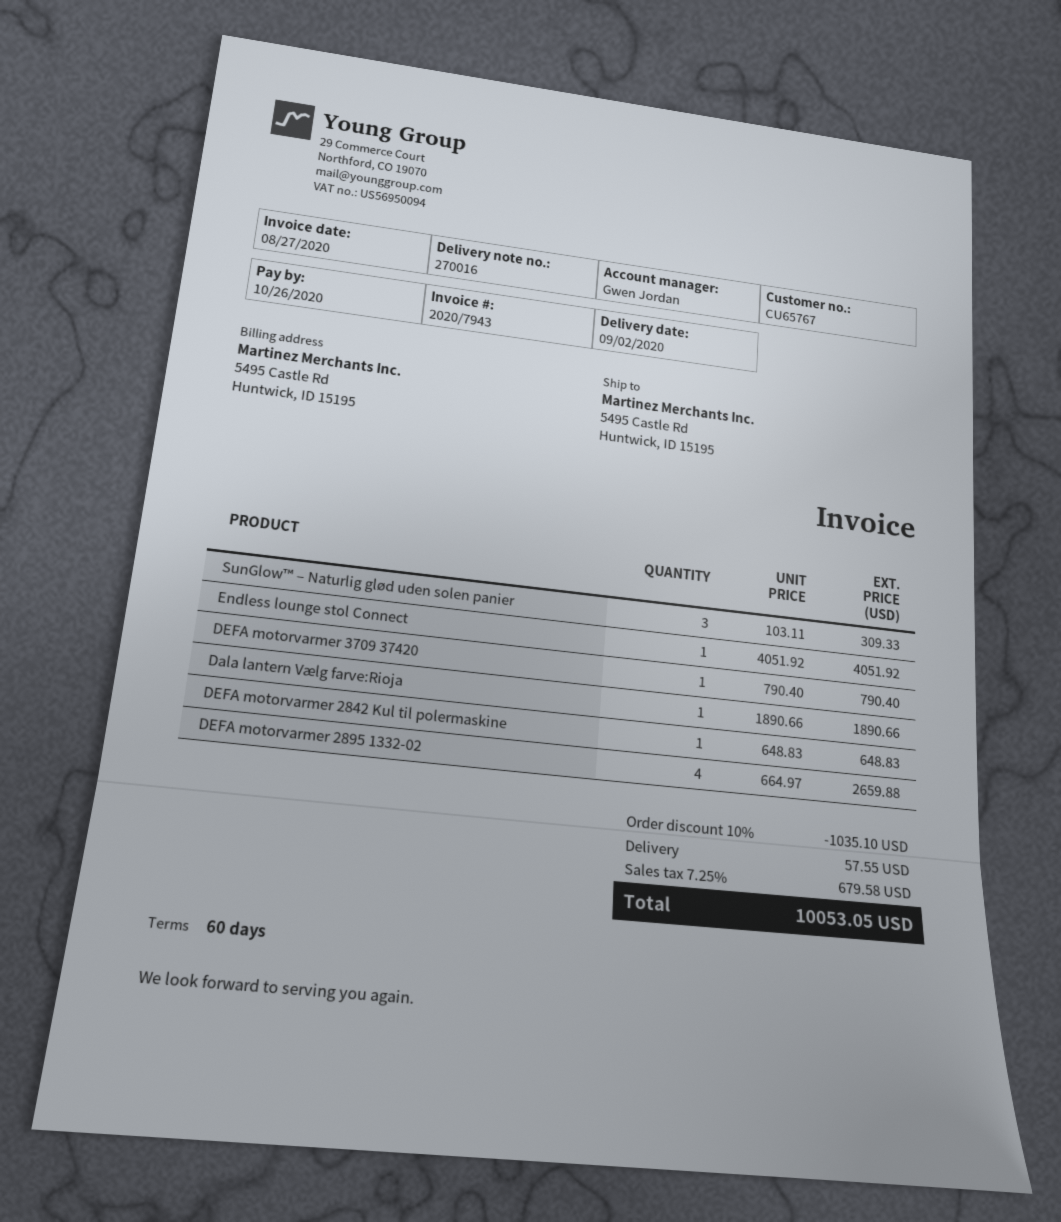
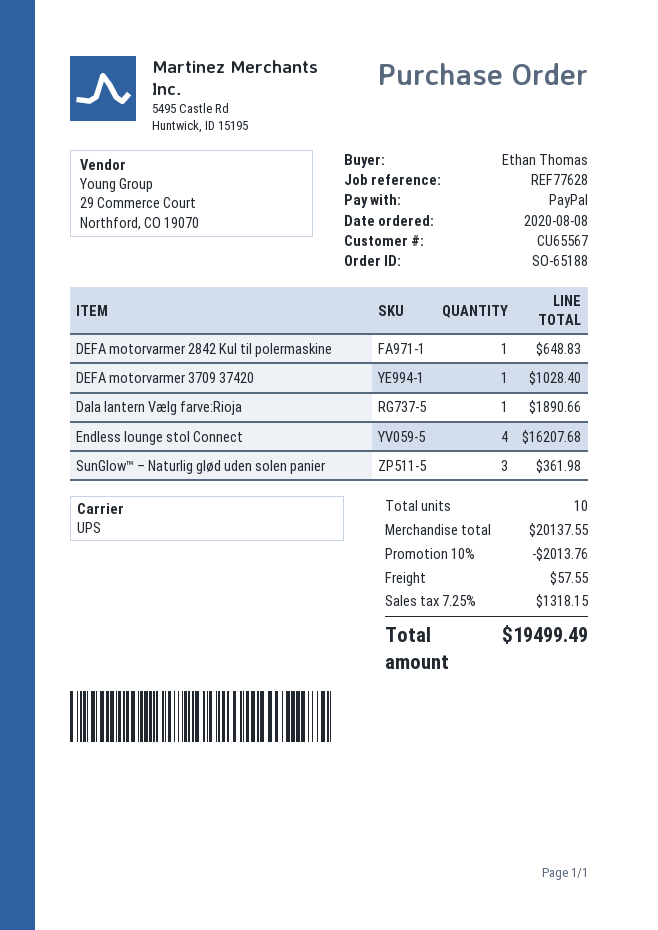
customer number: CU65767 -> CU65567
SunGlow™ – Naturlig glød uden solen panier: 3 for 309.33 -> 3 for 361.98
Endless lounge stol Connect: 1 for 4051.92 -> 4 for 16207.68
DEFA motorvarmer 3709 37420: 1 for 790.40 -> 1 for 1028.40
DEFA motorvarmer 2895 1332-02: 4 for 2659.88 -> none
discount: 10% = 1035.10 -> 10% = 2013.76
tax: 7.25% = 679.58 -> 7.25% = 1318.15
total: 10053.05 -> 19499.49

